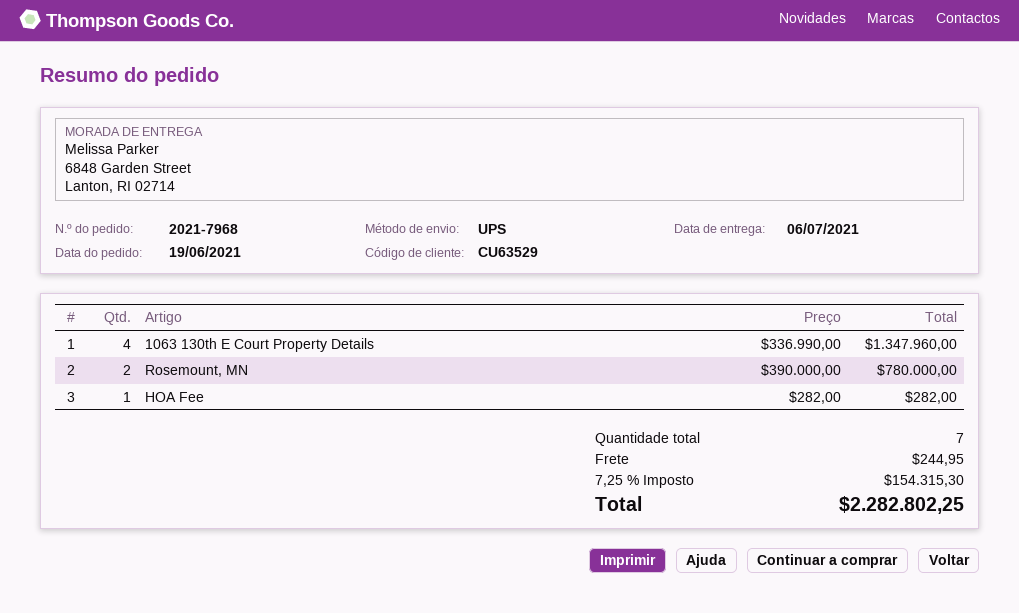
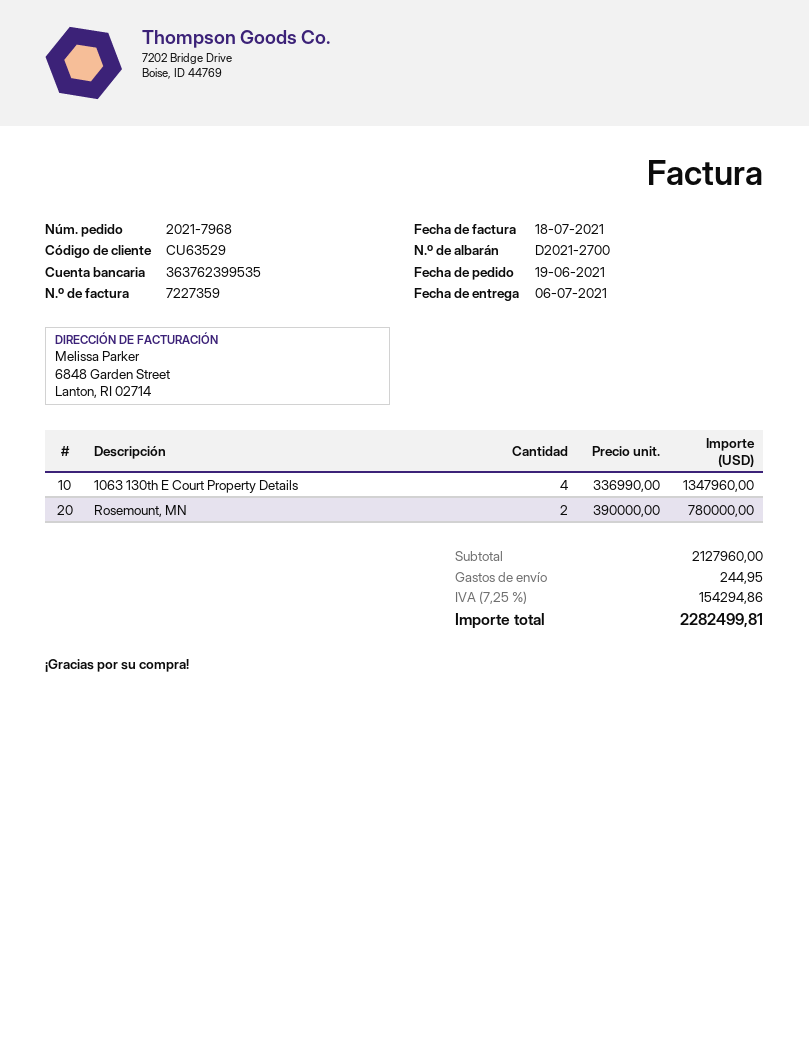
HOA Fee: 1 x 282.00 = 282.00 -> none
tax: 7.25% = 154315.30 -> 7.25% = 154294.86
total: 2282802.25 -> 2282499.81

